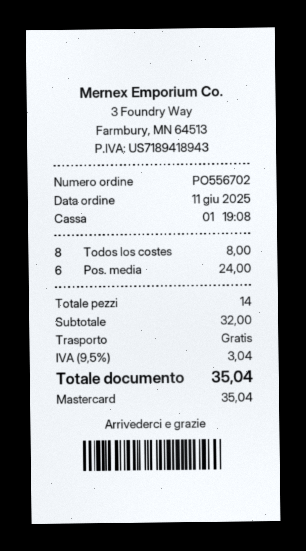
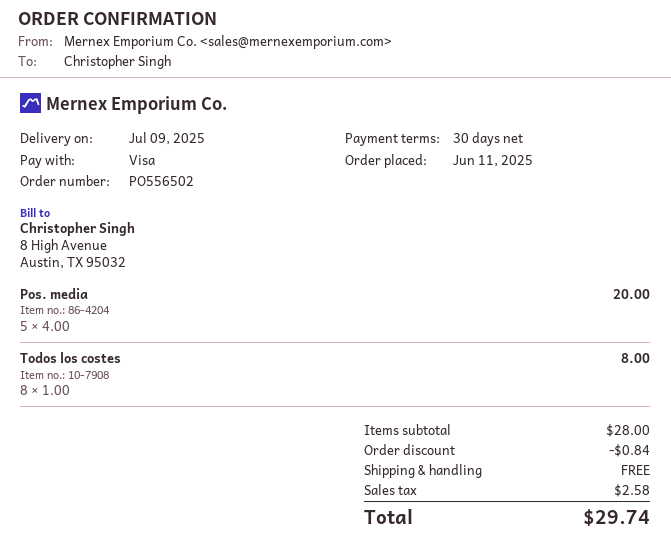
order number: PO556702 -> PO556502
payment method: Mastercard -> Visa
Pos. media: 6 for 24.00 -> 5 for 20.00
subtotal: 32.00 -> 28.00
discount: none -> 0.84
tax: 3.04 -> 2.58
total: 35.04 -> 29.74

